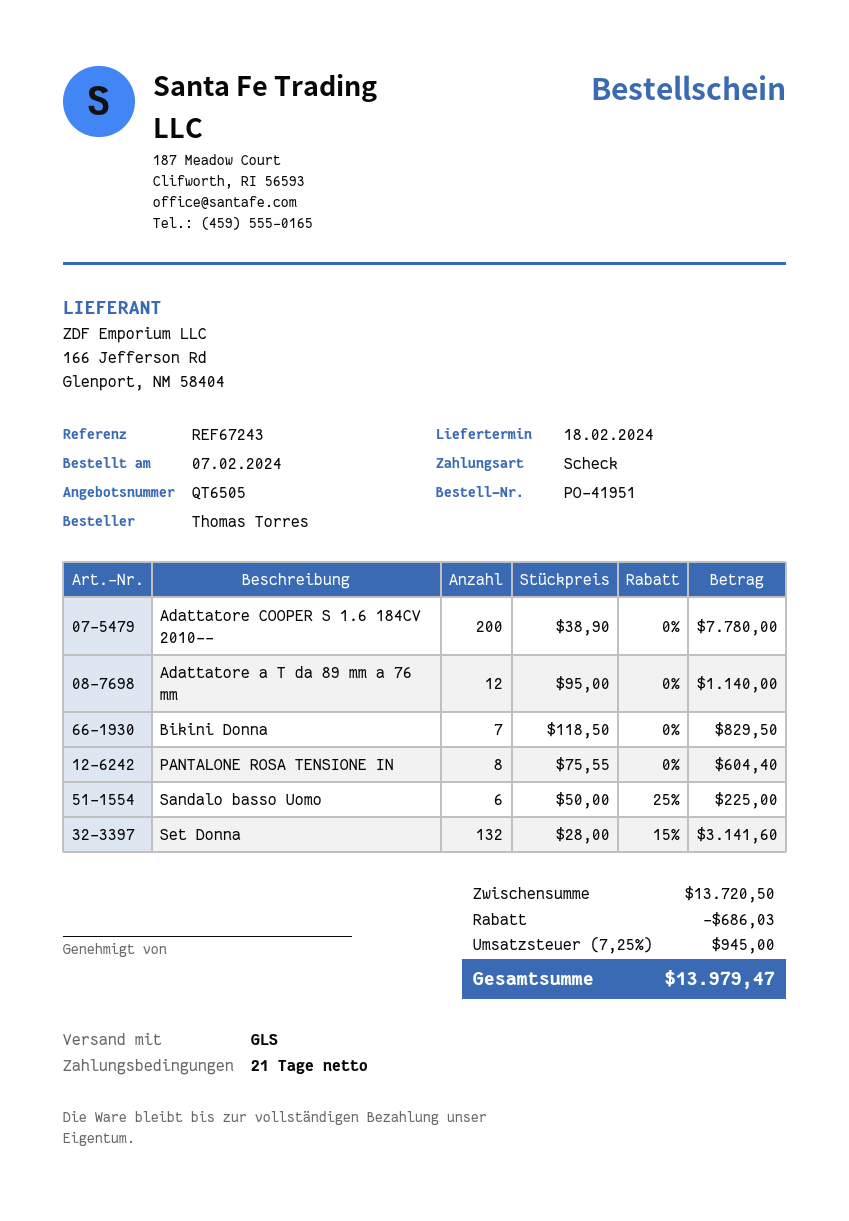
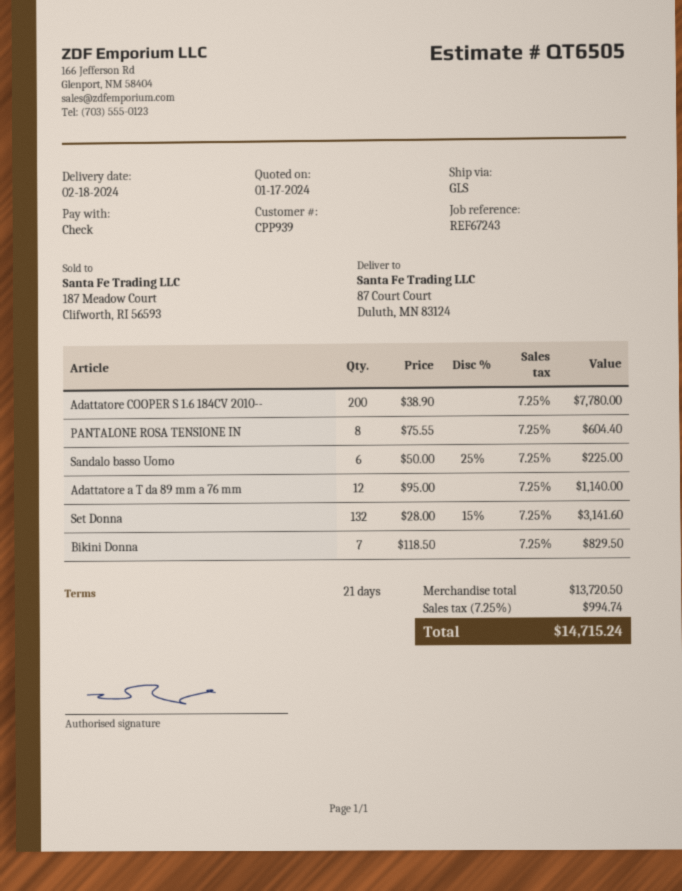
discount: 686.03 -> none
tax: 7.25% = 945.00 -> 7.25% = 994.74
total: 13979.47 -> 14715.24

